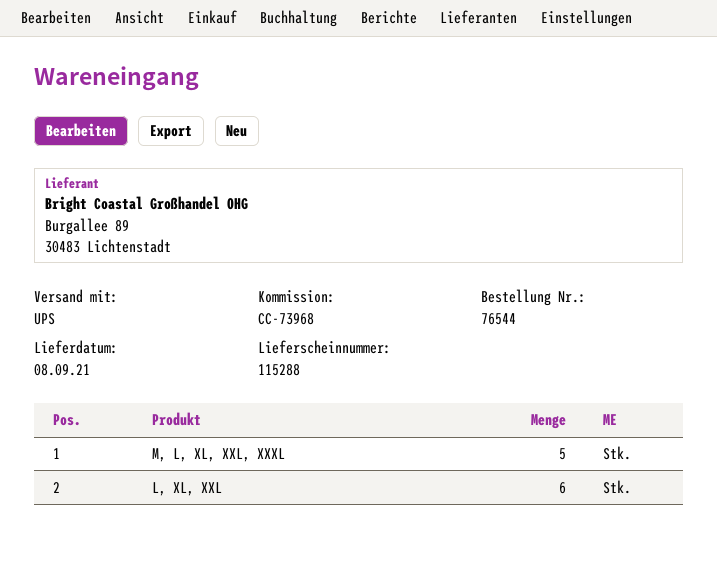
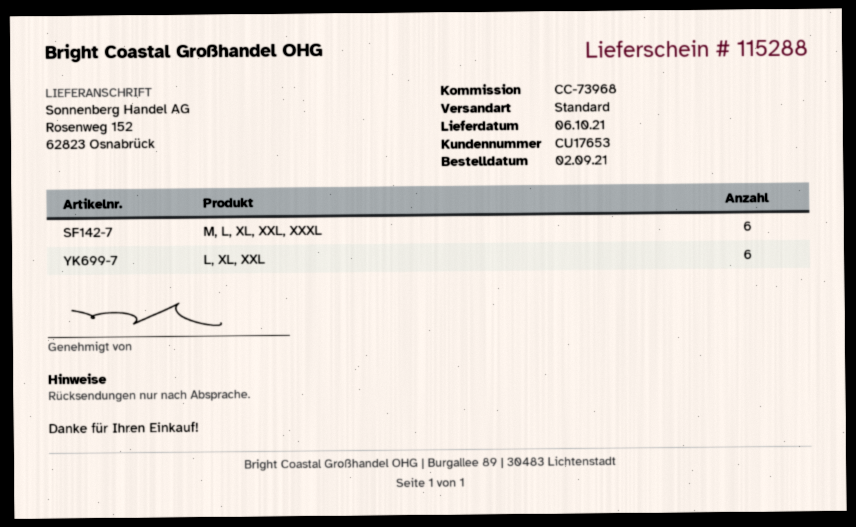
delivery date: 2021-09-08 -> 2021-10-06
shipping method: UPS -> standard
M, L, XL, XXL, XXXL: 5 -> 6

